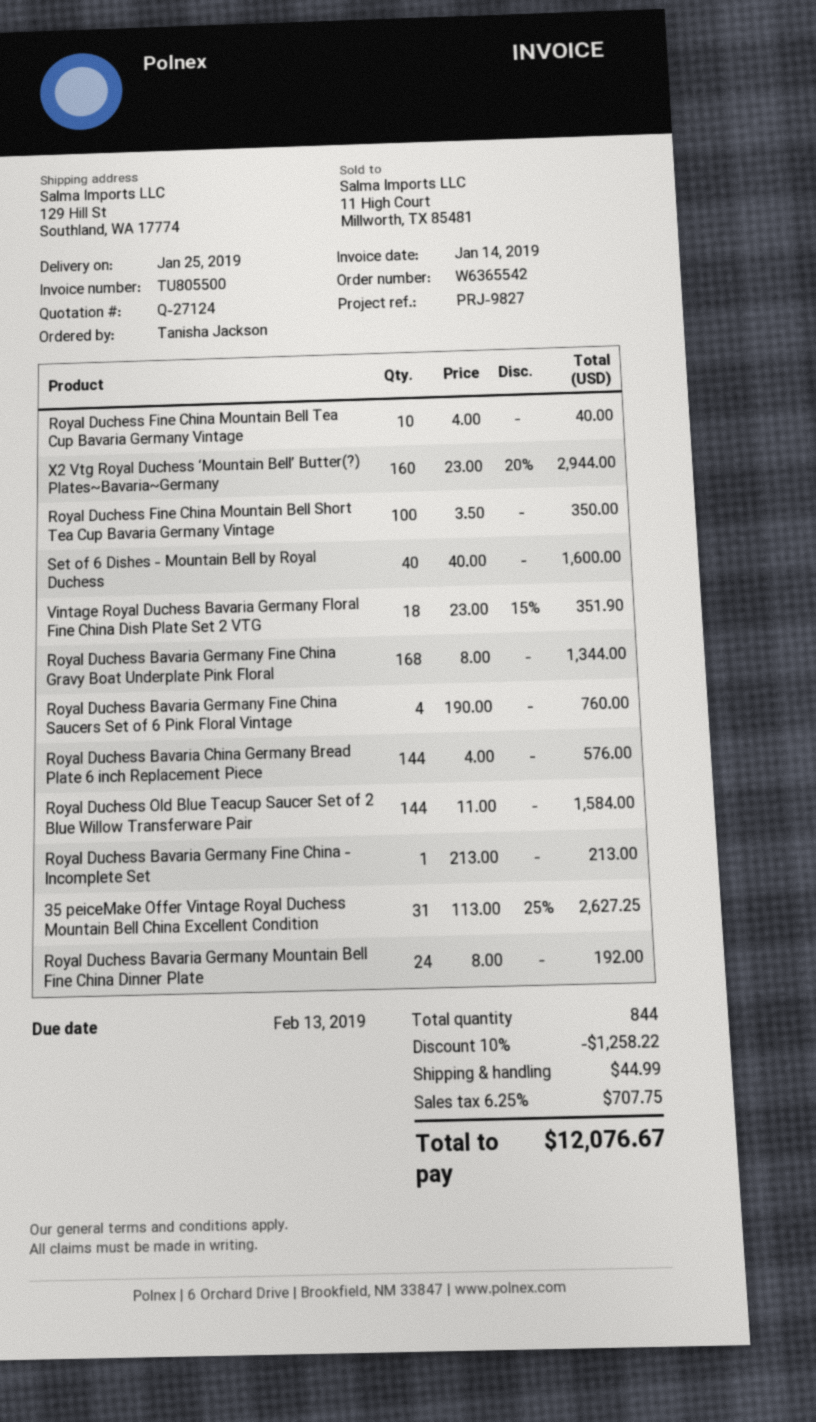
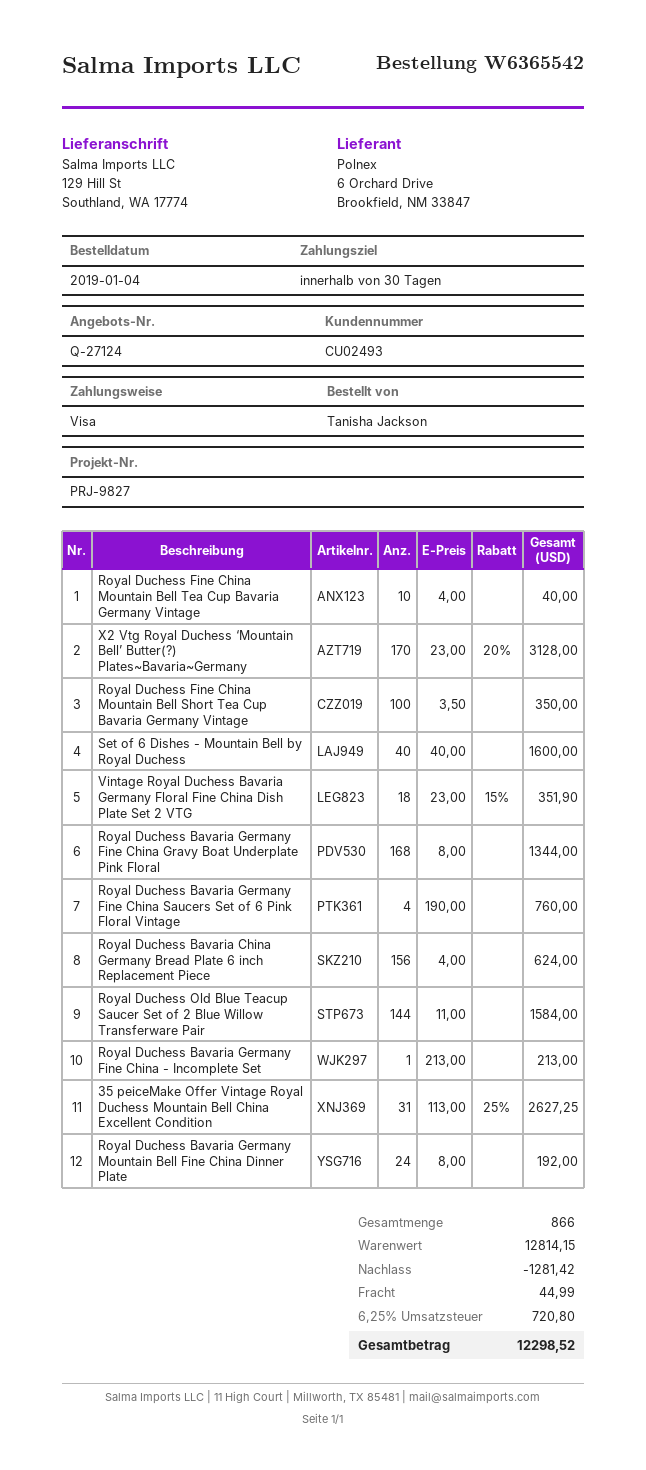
X2 Vtg Royal Duchess ‘Mountain Bell’ Butter(?) Plates~Bavaria~Germany: 160 x 23.00 - 20% = 2944.00 -> 170 x 23.00 - 20% = 3128.00
Royal Duchess Bavaria China Germany Bread Plate 6 inch Replacement Piece: 144 x 4.00 = 576.00 -> 156 x 4.00 = 624.00
total quantity: 844 -> 866
discount: 1258.22 -> 1281.42
tax: 6.25% = 707.75 -> 6.25% = 720.80
total: 12076.67 -> 12298.52

